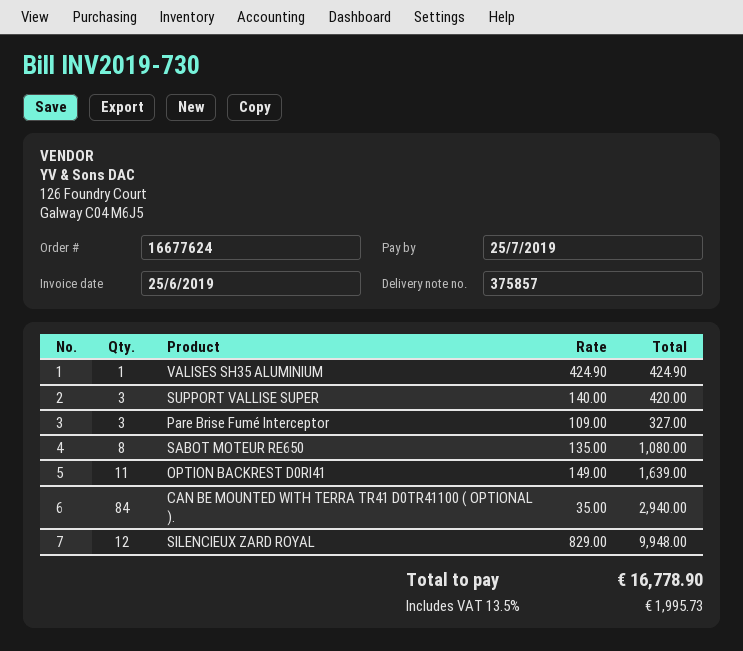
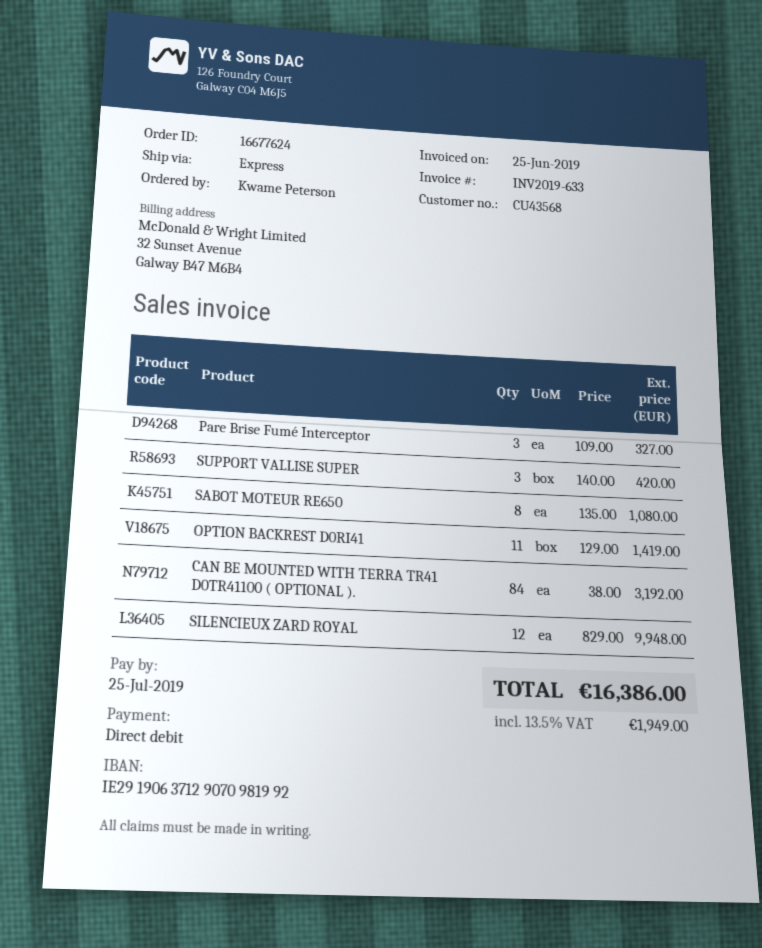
invoice number: INV2019-730 -> INV2019-633
VALISES SH35 ALUMINIUM: 1 x 424.90 = 424.90 -> none
OPTION BACKREST D0RI41: 11 x 149.00 = 1639.00 -> 11 x 129.00 = 1419.00
CAN BE MOUNTED WITH TERRA TR41 D0TR41100 ( OPTIONAL ).: 84 x 35.00 = 2940.00 -> 84 x 38.00 = 3192.00
tax: 13.5% = 1995.73 -> 13.5% = 1949.00
total: 16778.90 -> 16386.00

